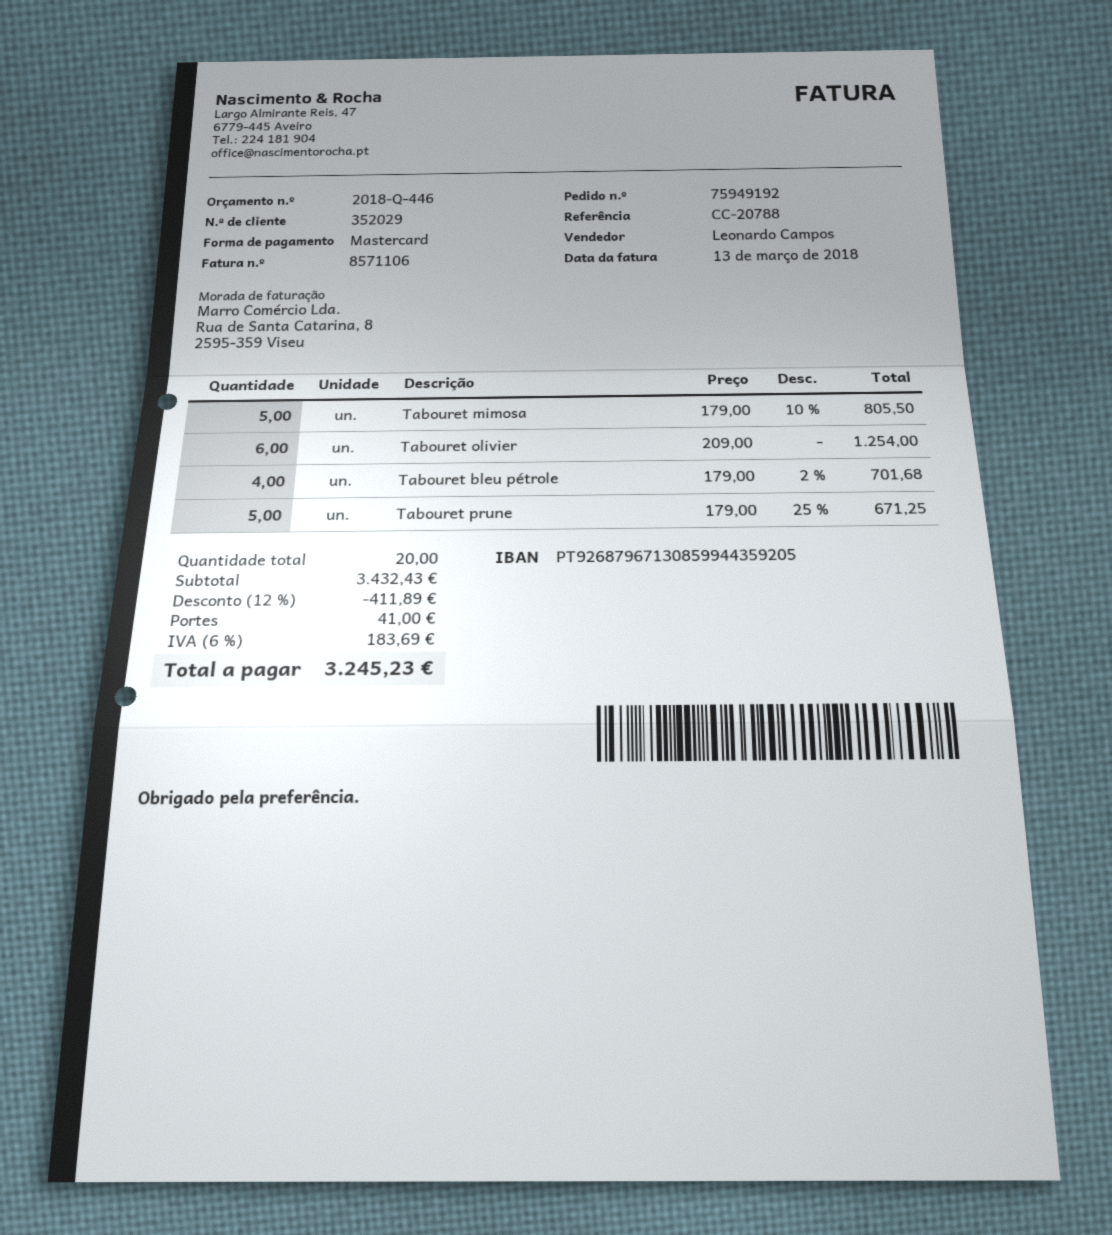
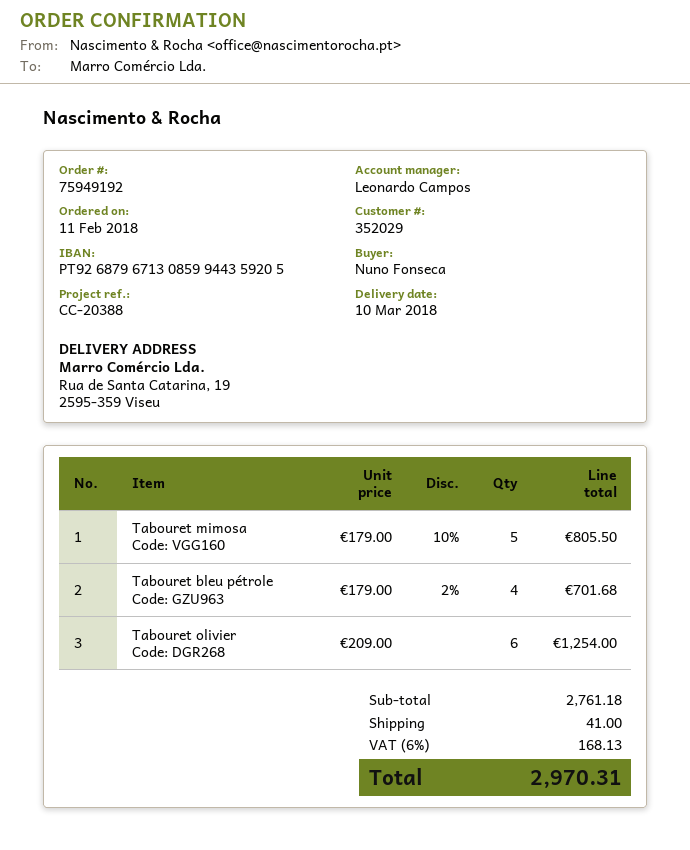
reference: CC-20788 -> CC-20388
Tabouret prune: 5 x 179.00 - 25% = 671.25 -> none
subtotal: 3432.43 -> 2761.18
discount: 12% = 411.89 -> none
tax: 6% = 183.69 -> 6% = 168.13
total: 3245.23 -> 2970.31

